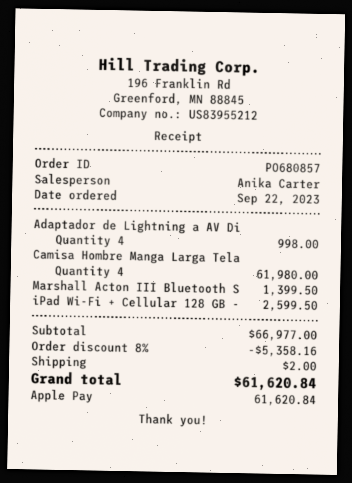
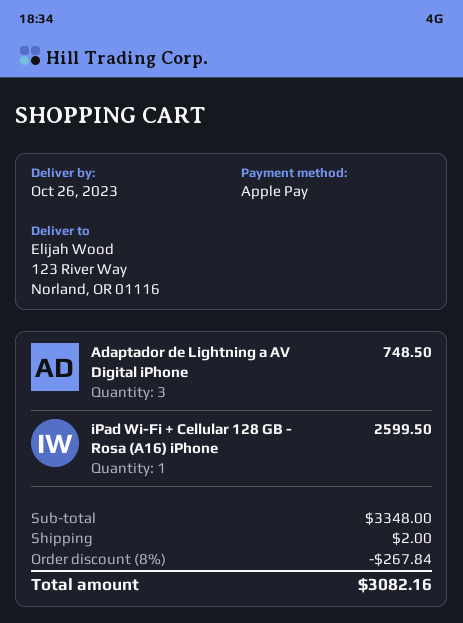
Adaptador de Lightning a AV Di: 4 for 998.00 -> 3 for 748.50
Camisa Hombre Manga Larga Tela: 4 for 61980.00 -> none
Marshall Acton III Bluetooth S: 1 for 1399.50 -> none
subtotal: 66977.00 -> 3348.00
discount: 8% = 5358.16 -> 8% = 267.84
total: 61620.84 -> 3082.16

